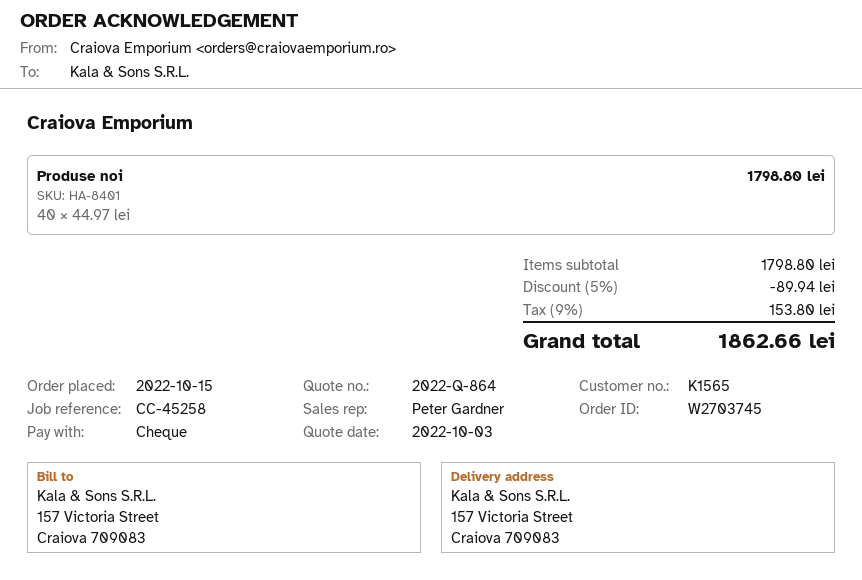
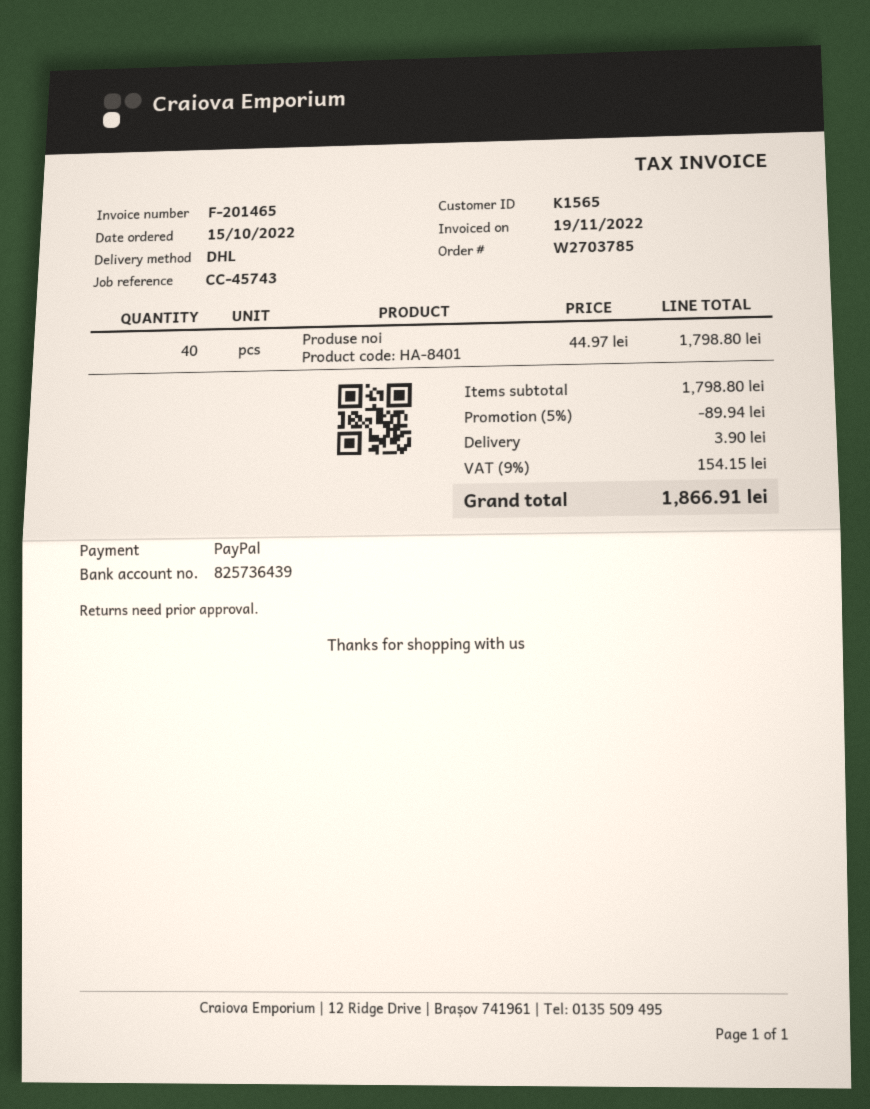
order number: W2703745 -> W2703785
reference: CC-45258 -> CC-45743
payment method: cheque -> PayPal
shipping: none -> 3.90
tax: 9% = 153.80 -> 9% = 154.15
total: 1862.66 -> 1866.91

